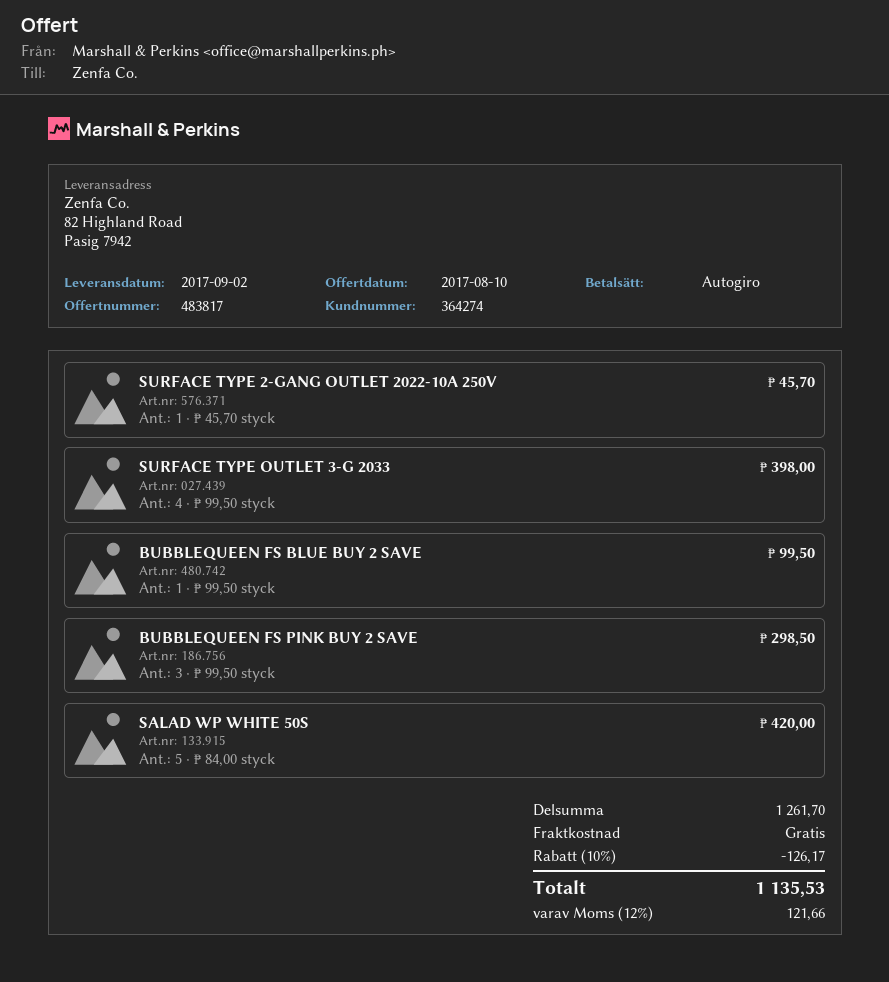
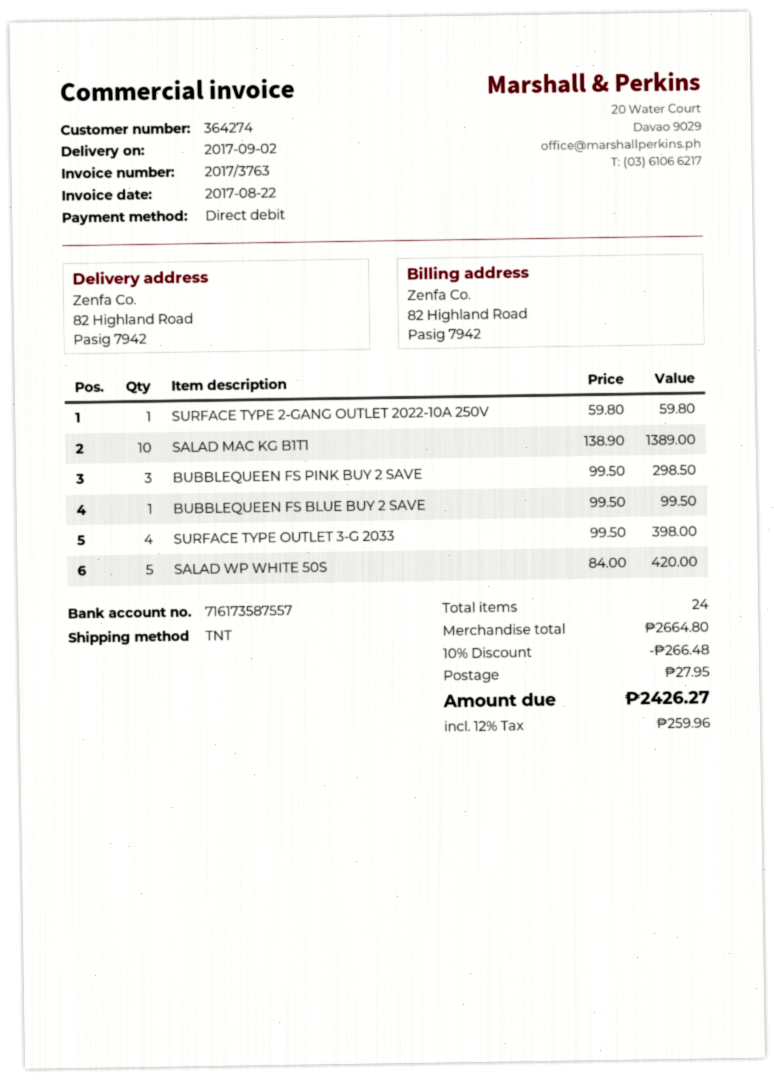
SURFACE TYPE 2-GANG OUTLET 2022-10A 250V: 1 x 45.70 = 45.70 -> 1 x 59.80 = 59.80
SALAD MAC KG B1T1: none -> 10 x 138.90 = 1389.00
subtotal: 1261.70 -> 2664.80
discount: 10% = 126.17 -> 10% = 266.48
shipping: 0.00 -> 27.95
tax: 12% = 121.66 -> 12% = 259.96
total: 1135.53 -> 2426.27

